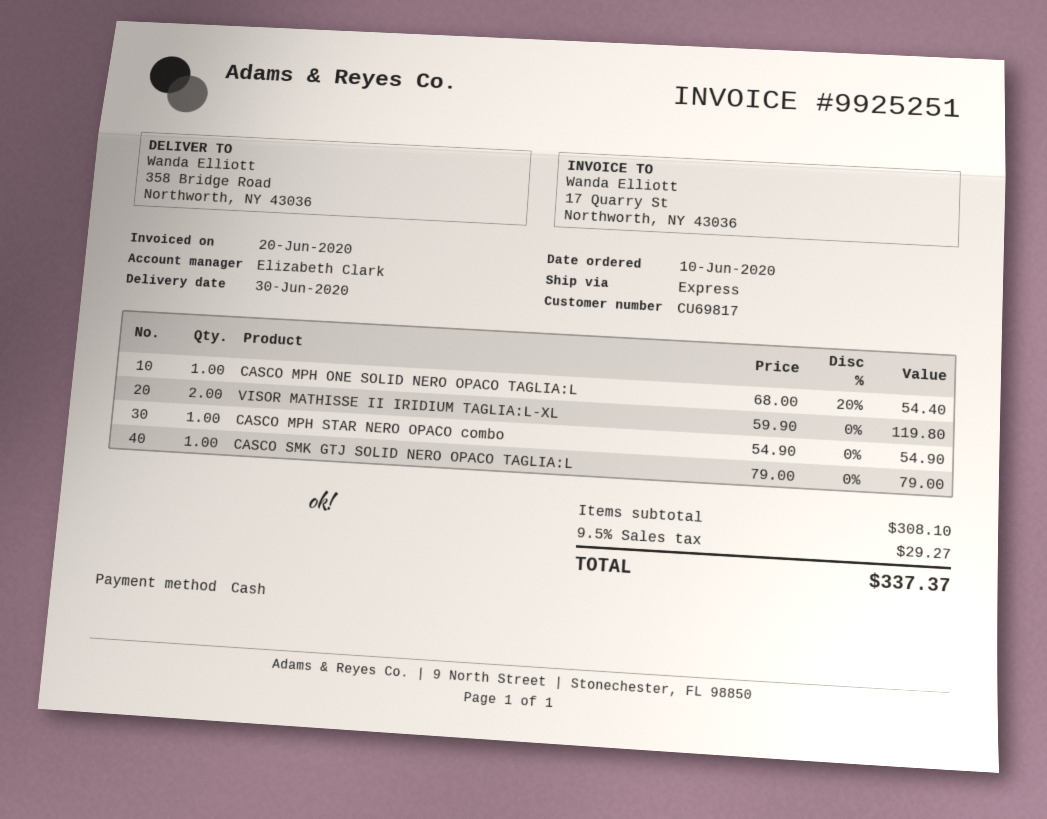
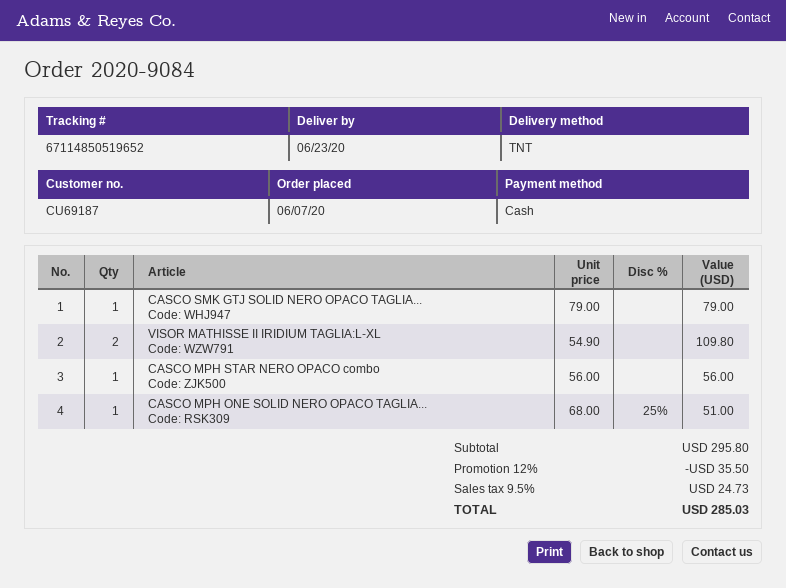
order date: 2020-06-10 -> 2020-06-07
delivery date: 2020-06-30 -> 2020-06-23
customer number: CU69817 -> CU69187
shipping method: express -> TNT
CASCO MPH ONE SOLID NERO OPACO TAGLIA:L: 1 x 68.00 - 20% = 54.40 -> 1 x 68.00 - 25% = 51.00
VISOR MATHISSE II IRIDIUM TAGLIA:L-XL: 2 x 59.90 = 119.80 -> 2 x 54.90 = 109.80
CASCO MPH STAR NERO OPACO combo: 1 x 54.90 = 54.90 -> 1 x 56.00 = 56.00
subtotal: 308.10 -> 295.80
discount: none -> 12% = 35.50
tax: 9.5% = 29.27 -> 9.5% = 24.73
total: 337.37 -> 285.03

